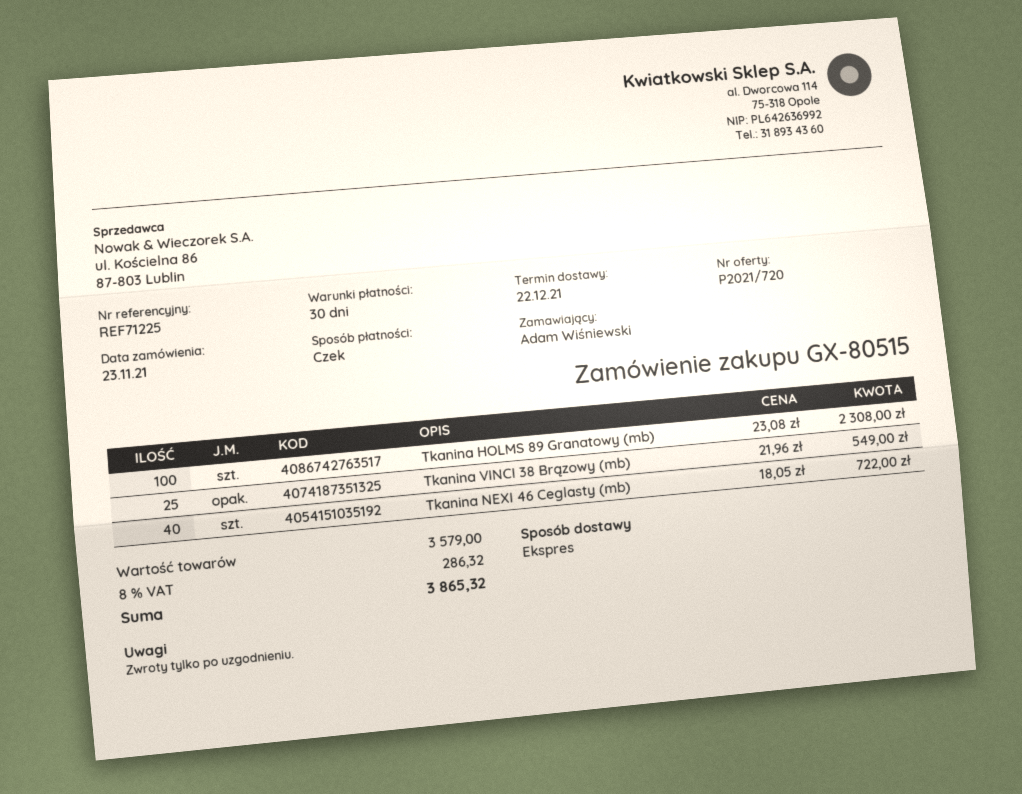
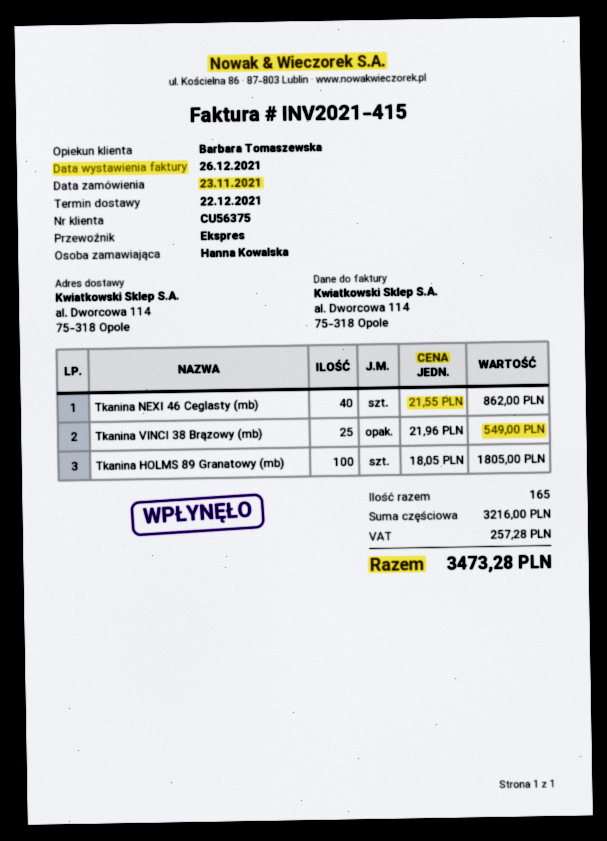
ordered by: Adam Wiśniewski -> Hanna Kowalska
Tkanina HOLMS 89 Granatowy (mb): 100 x 23.08 = 2308.00 -> 100 x 18.05 = 1805.00
Tkanina NEXI 46 Ceglasty (mb): 40 x 18.05 = 722.00 -> 40 x 21.55 = 862.00
subtotal: 3579.00 -> 3216.00
tax: 286.32 -> 257.28
total: 3865.32 -> 3473.28

